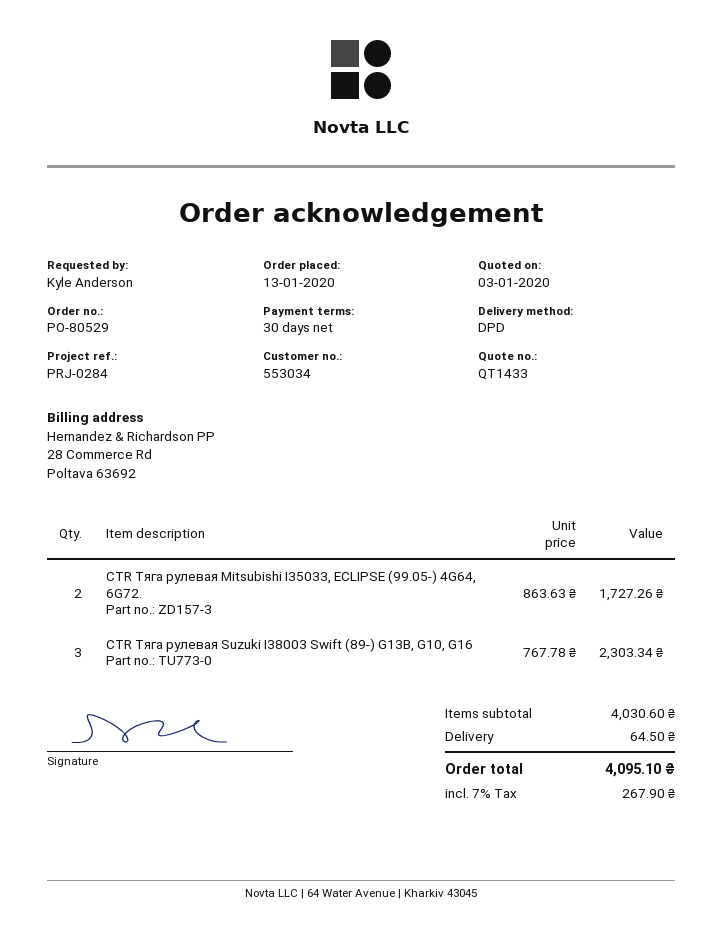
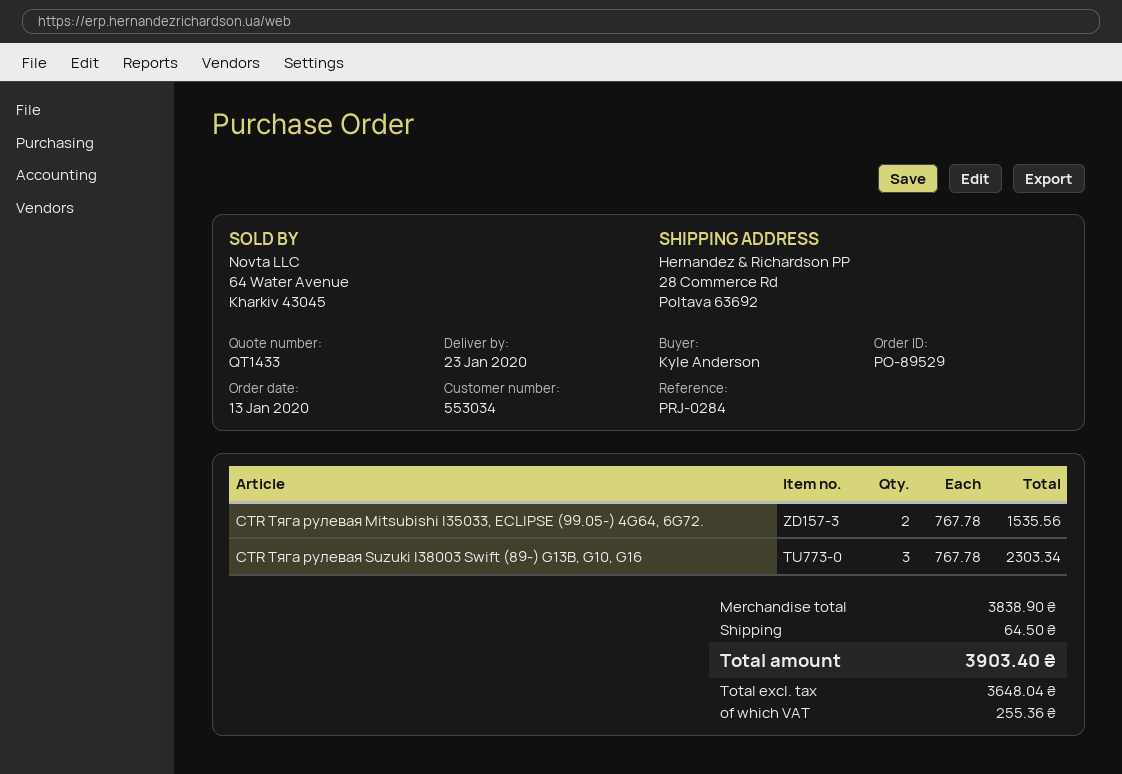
order number: PO-80529 -> PO-89529
CTR Тяга рулевая Mitsubishi I35033, ECLIPSE (99.05-) 4G64, 6G72.: 2 x 863.63 = 1727.26 -> 2 x 767.78 = 1535.56
subtotal: 4030.60 -> 3838.90
tax: 267.90 -> 255.36
total: 4095.10 -> 3903.40

